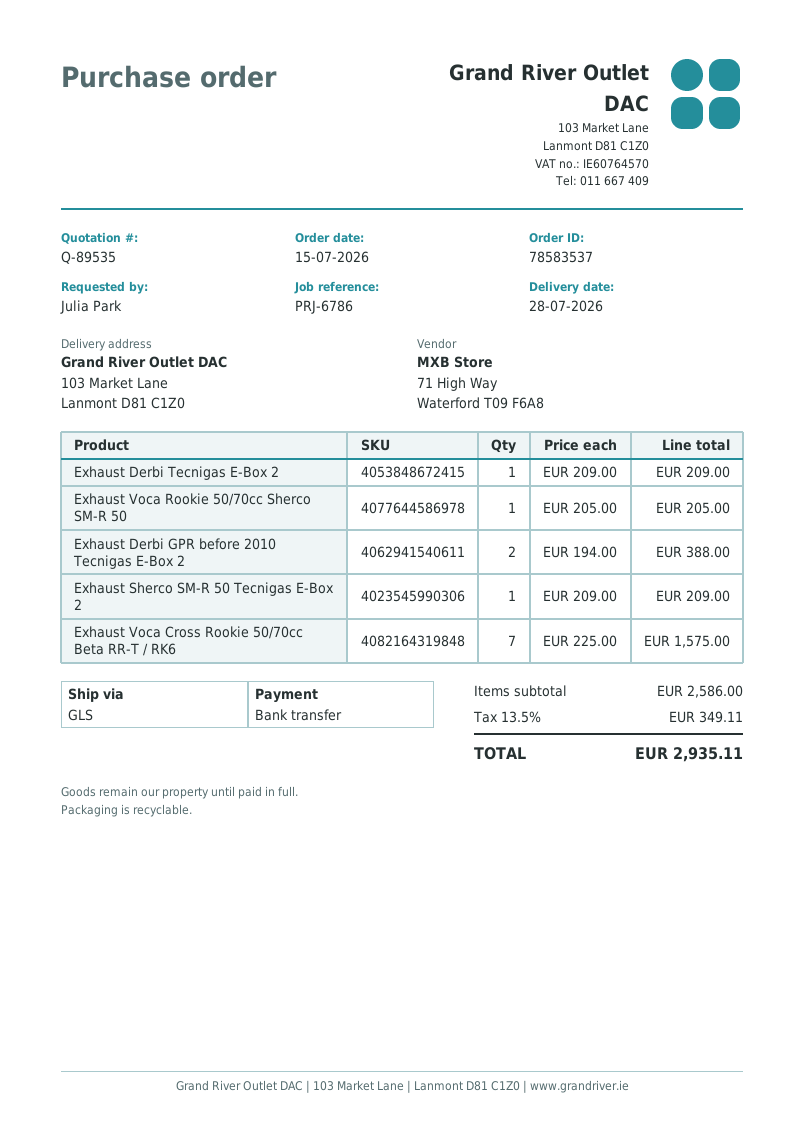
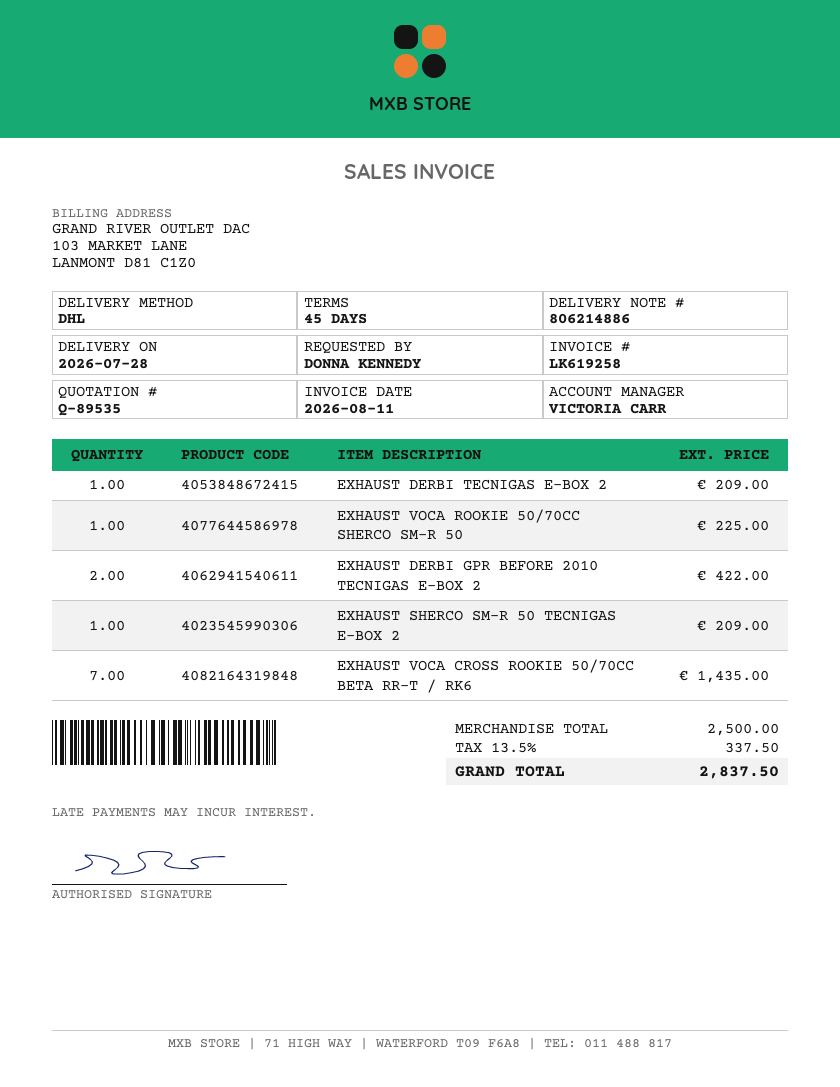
ordered by: Julia Park -> DONNA KENNEDY
shipping method: GLS -> DHL
Exhaust Voca Rookie 50/70cc Sherco SM-R 50: 1 for 205.00 -> 1 for 225.00
Exhaust Derbi GPR before 2010 Tecnigas E-Box 2: 2 for 388.00 -> 2 for 422.00
Exhaust Voca Cross Rookie 50/70cc Beta RR-T / RK6: 7 for 1575.00 -> 7 for 1435.00
subtotal: 2586.00 -> 2500.00
tax: 13.5% = 349.11 -> 13.5% = 337.50
total: 2935.11 -> 2837.50

